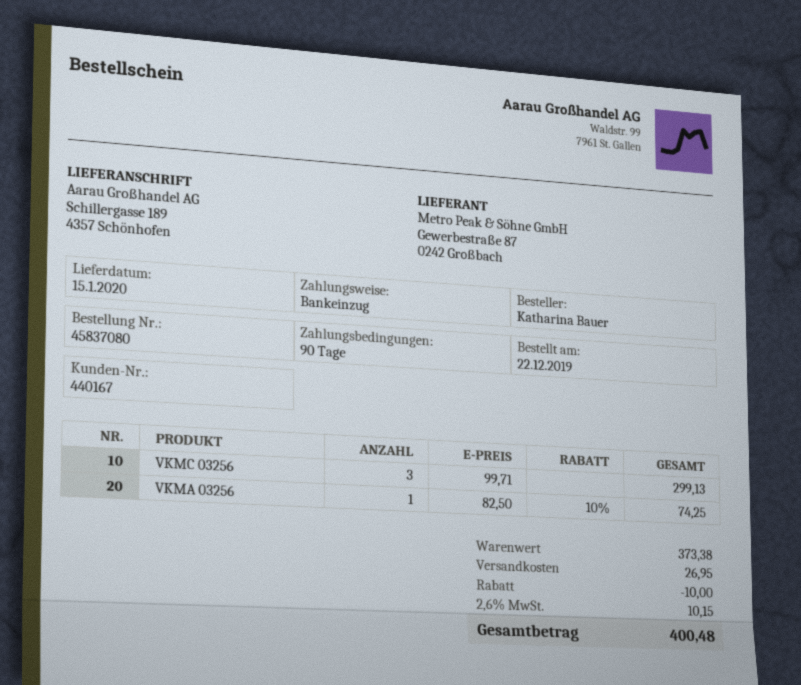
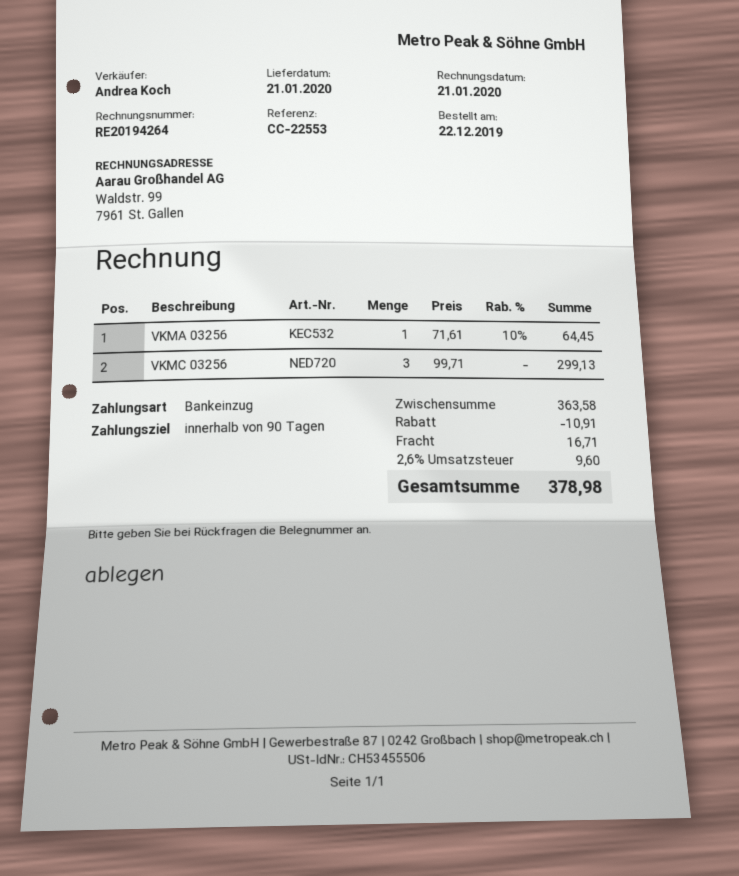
delivery date: 2020-01-15 -> 2020-01-21
VKMA 03256: 1 x 82.50 - 10% = 74.25 -> 1 x 71.61 - 10% = 64.45
subtotal: 373.38 -> 363.58
discount: 10.00 -> 10.91
shipping: 26.95 -> 16.71
tax: 2.6% = 10.15 -> 2.6% = 9.60
total: 400.48 -> 378.98

